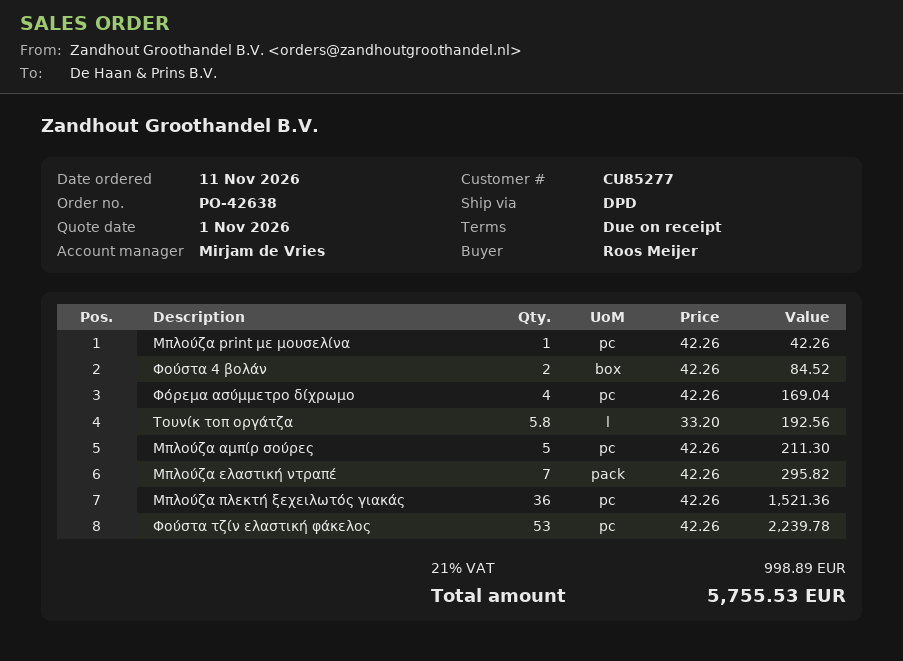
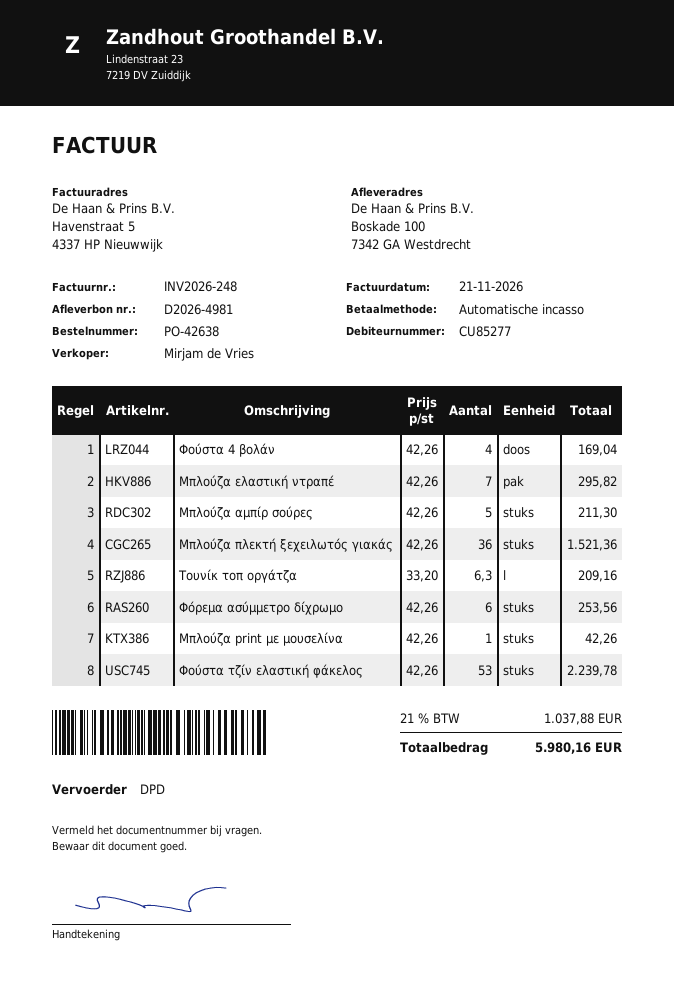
Φούστα 4 βολάν: 2 x 42.26 = 84.52 -> 4 x 42.26 = 169.04
Φόρεμα ασύμμετρο δίχρωμο: 4 x 42.26 = 169.04 -> 6 x 42.26 = 253.56
Τουνίκ τοπ οργάτζα: 5.8 x 33.20 = 192.56 -> 6.3 x 33.20 = 209.16
tax: 21% = 998.89 -> 21% = 1037.88
total: 5755.53 -> 5980.16

